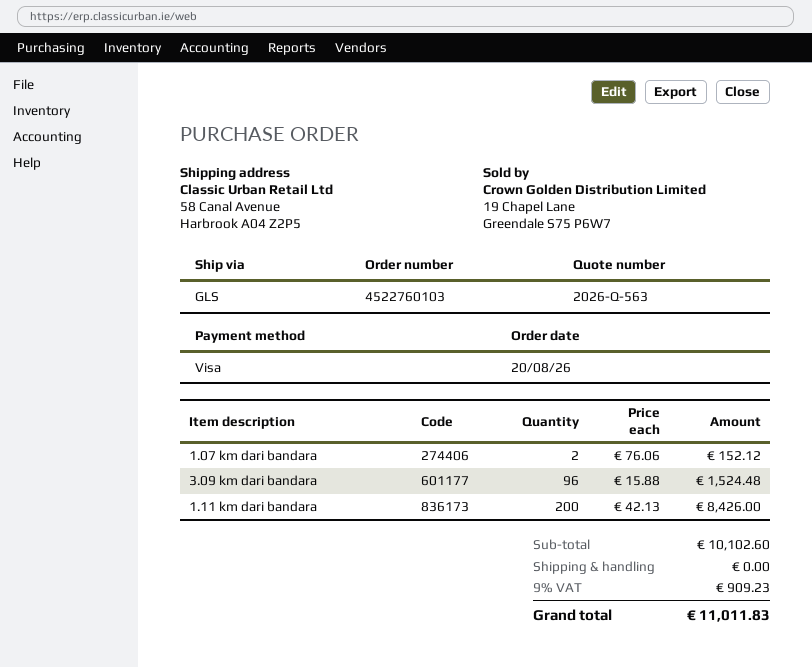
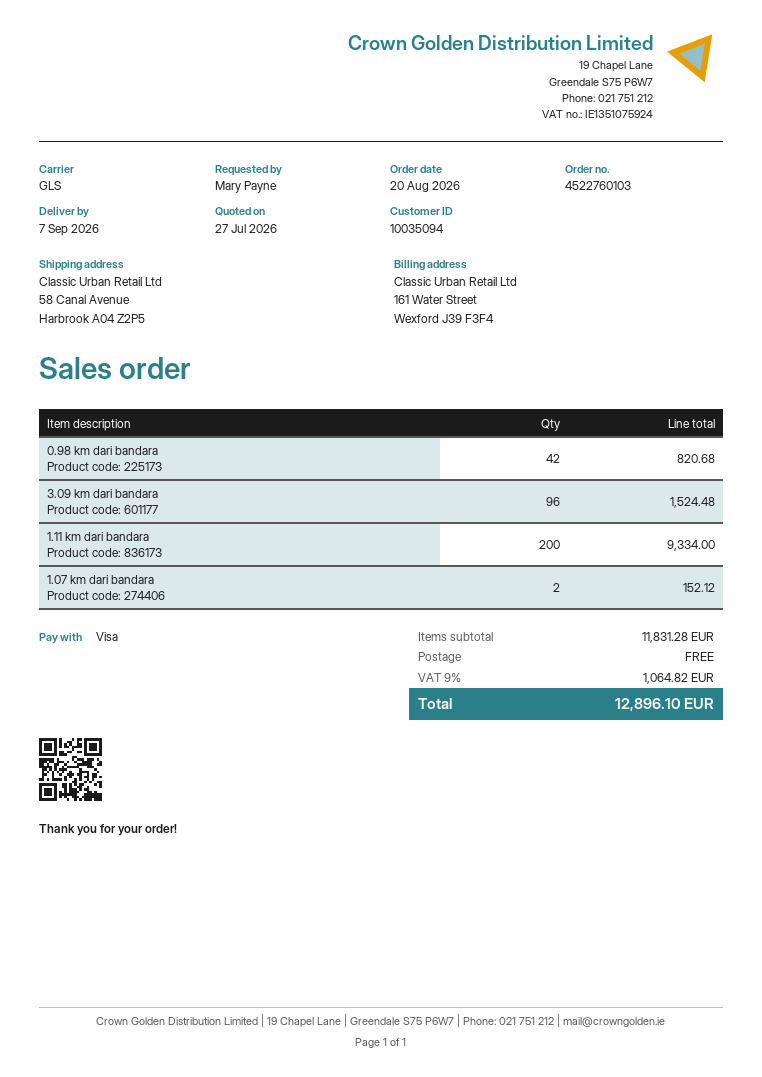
1.11 km dari bandara: 200 for 8426.00 -> 200 for 9334.00
0.98 km dari bandara: none -> 42 for 820.68
subtotal: 10102.60 -> 11831.28
tax: 9% = 909.23 -> 9% = 1064.82
total: 11011.83 -> 12896.10

